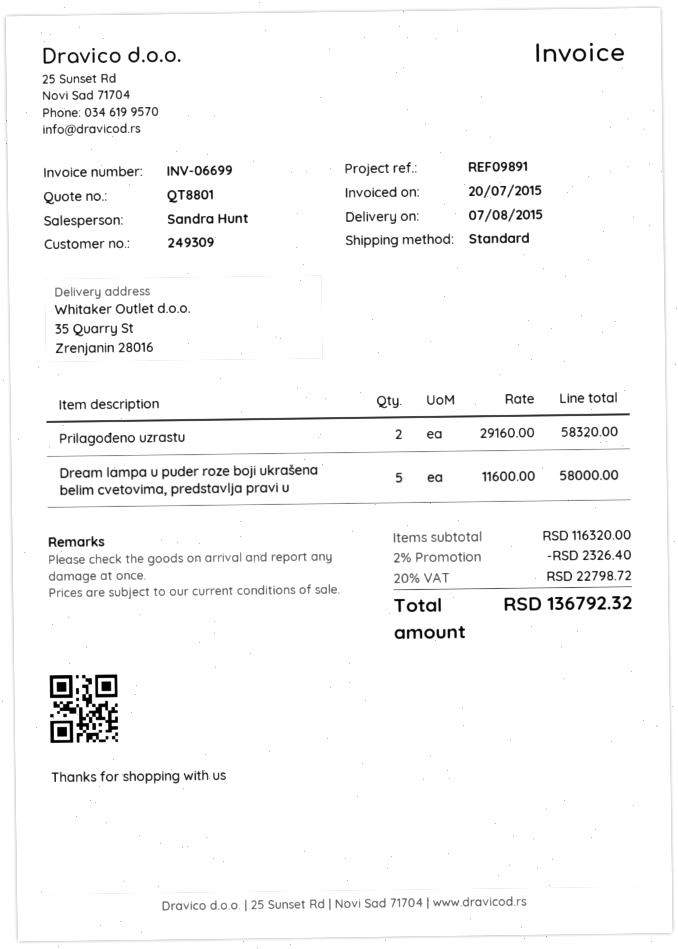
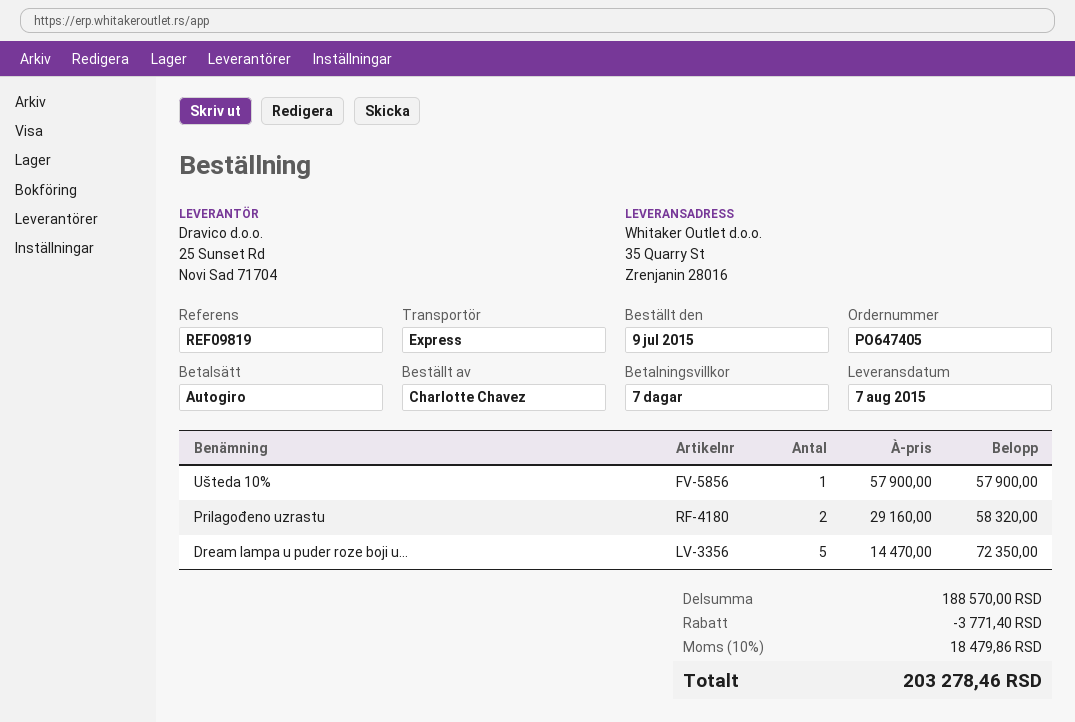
reference: REF09891 -> REF09819
shipping method: standard -> express
Dream lampa u puder roze boji ukrašena belim cvetovima, predstavlja pravi u: 5 x 11600.00 = 58000.00 -> 5 x 14470.00 = 72350.00
Ušteda 10%: none -> 1 x 57900.00 = 57900.00
subtotal: 116320.00 -> 188570.00
discount: 2326.40 -> 3771.40
tax: 20% = 22798.72 -> 10% = 18479.86
total: 136792.32 -> 203278.46

